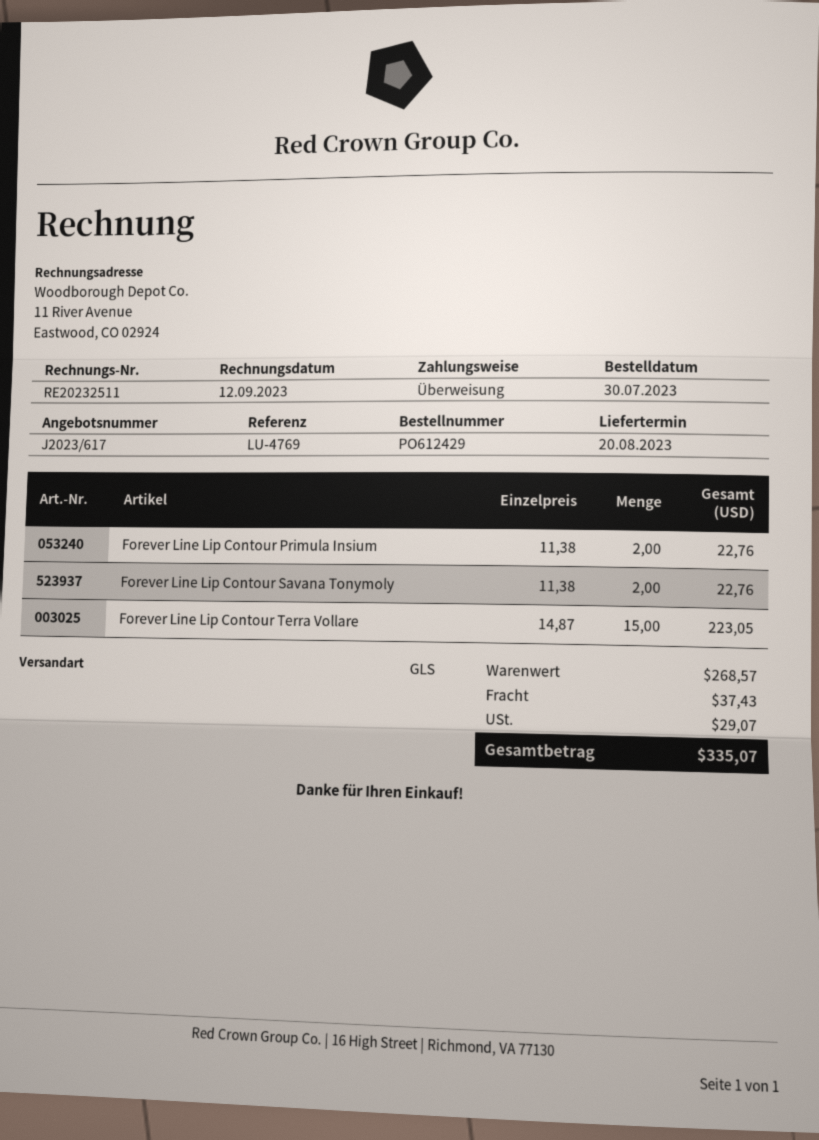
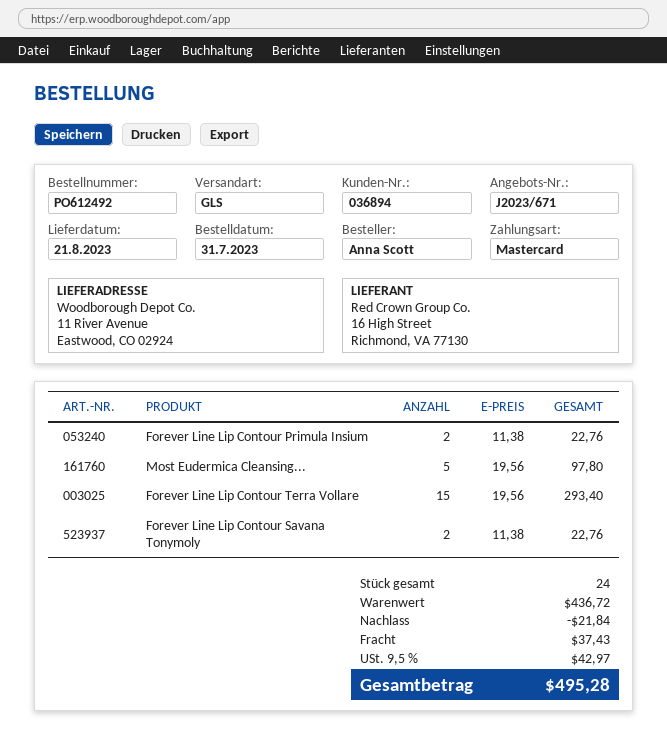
quote number: J2023/617 -> J2023/671
order number: PO612429 -> PO612492
order date: 2023-07-30 -> 2023-07-31
delivery date: 2023-08-20 -> 2023-08-21
payment method: bank transfer -> Mastercard
Forever Line Lip Contour Terra Vollare: 15 x 14.87 = 223.05 -> 15 x 19.56 = 293.40
Most Eudermica Cleansing...: none -> 5 x 19.56 = 97.80
subtotal: 268.57 -> 436.72
discount: none -> 21.84
tax: 29.07 -> 42.97
total: 335.07 -> 495.28

